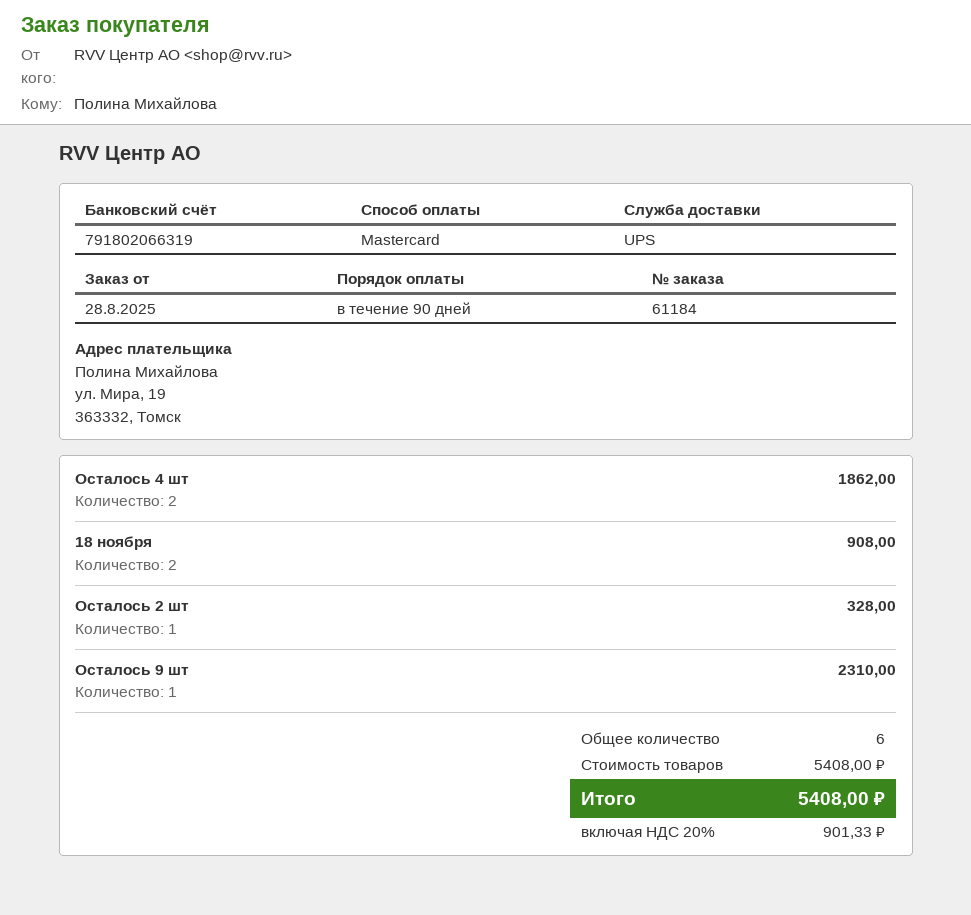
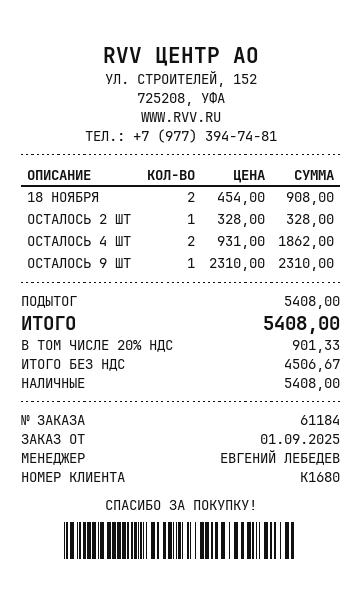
order date: 2025-08-28 -> 2025-09-01
payment method: Mastercard -> cash

